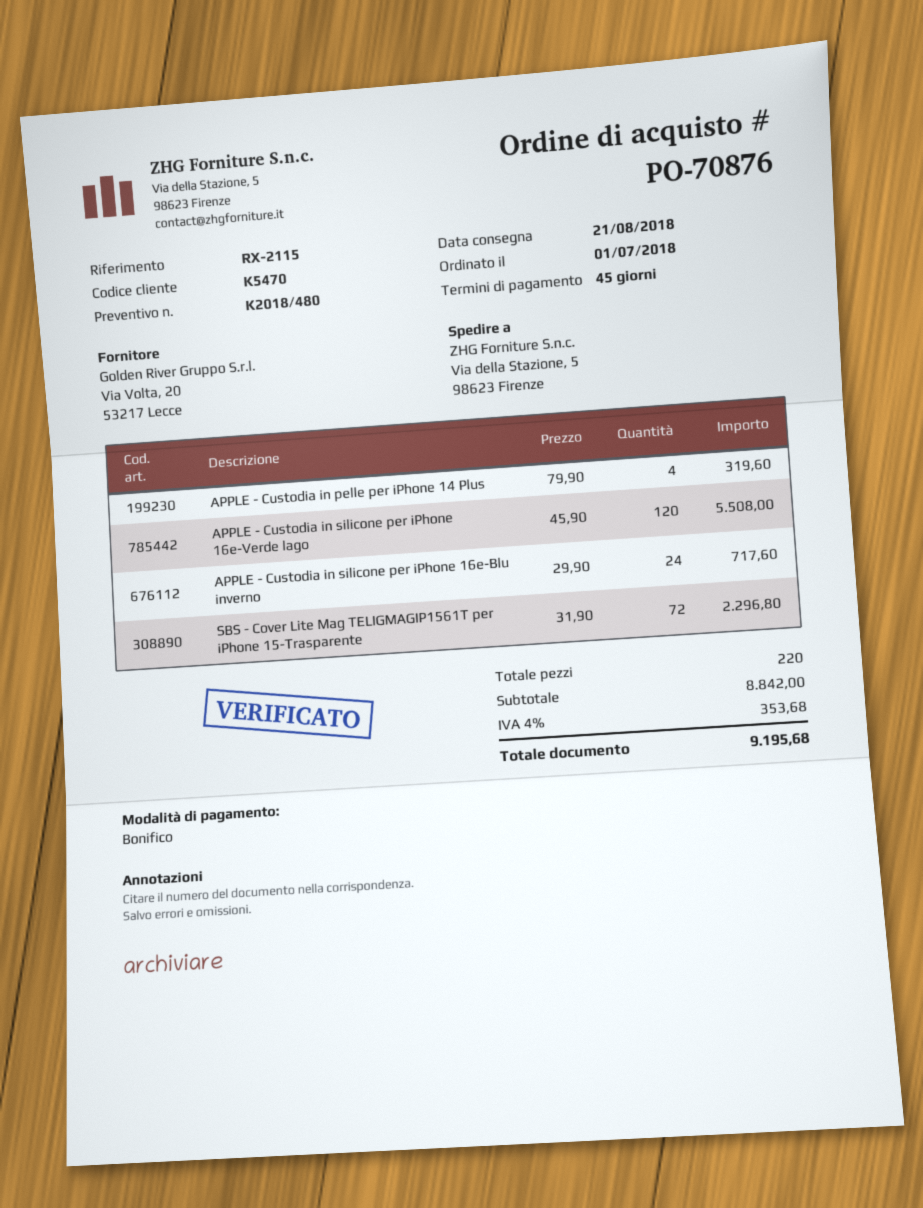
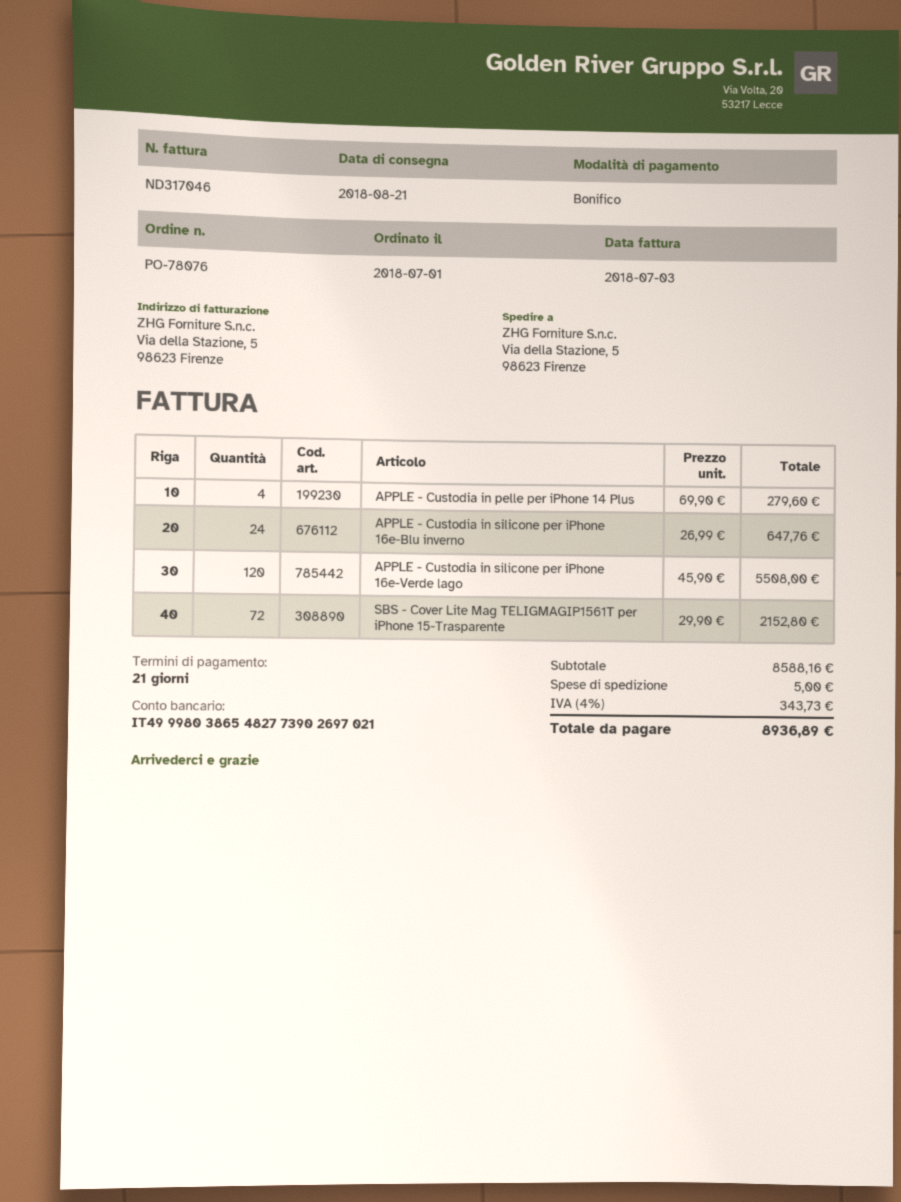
order number: PO-70876 -> PO-78076
payment terms: 45 days -> 21 days
APPLE - Custodia in pelle per iPhone 14 Plus: 4 x 79.90 = 319.60 -> 4 x 69.90 = 279.60
APPLE - Custodia in silicone per iPhone 16e-Blu inverno: 24 x 29.90 = 717.60 -> 24 x 26.99 = 647.76
SBS - Cover Lite Mag TELIGMAGIP1561T per iPhone 15-Trasparente: 72 x 31.90 = 2296.80 -> 72 x 29.90 = 2152.80
subtotal: 8842.00 -> 8588.16
shipping: none -> 5.00
tax: 4% = 353.68 -> 4% = 343.73
total: 9195.68 -> 8936.89

